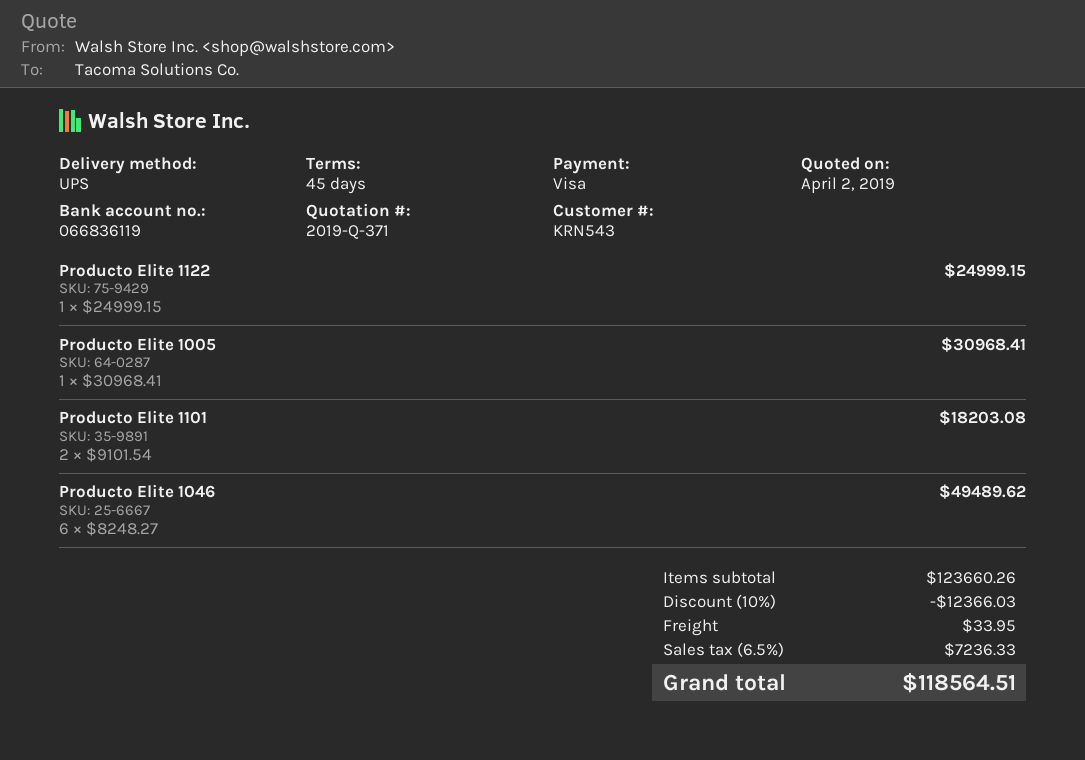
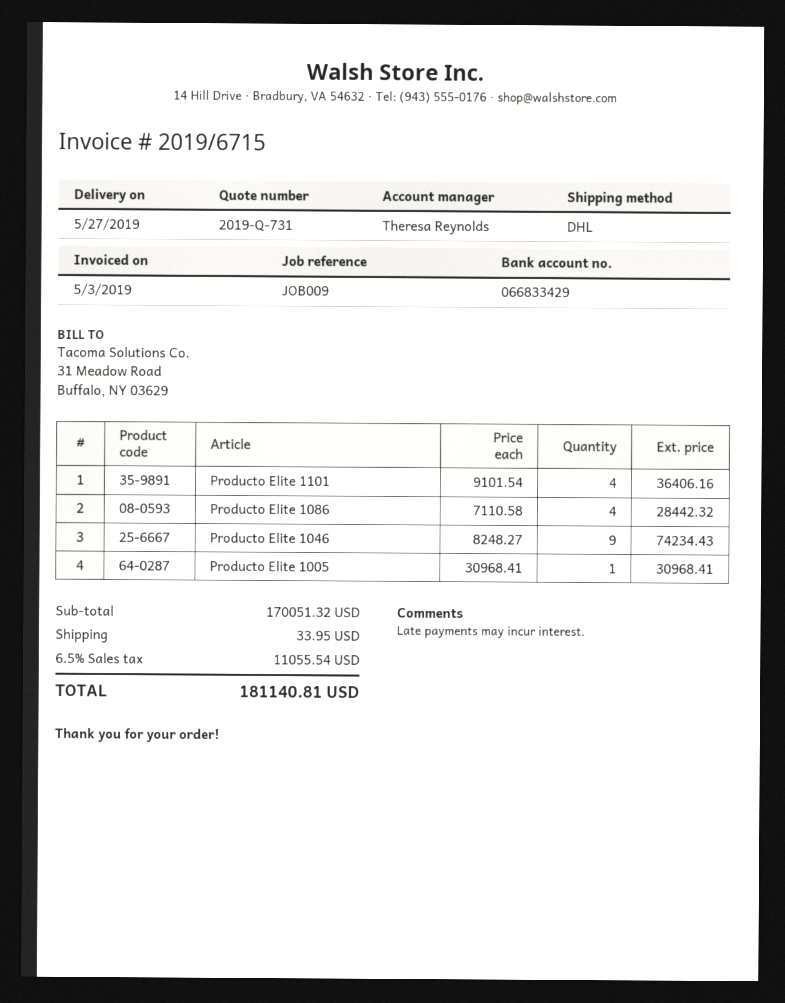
quote number: 2019-Q-371 -> 2019-Q-731
bank account: 066836119 -> 066833429
shipping method: UPS -> DHL
Producto Elite 1122: 1 x 24999.15 = 24999.15 -> none
Producto Elite 1101: 2 x 9101.54 = 18203.08 -> 4 x 9101.54 = 36406.16
Producto Elite 1046: 6 x 8248.27 = 49489.62 -> 9 x 8248.27 = 74234.43
Producto Elite 1086: none -> 4 x 7110.58 = 28442.32
subtotal: 123660.26 -> 170051.32
discount: 10% = 12366.03 -> none
tax: 6.5% = 7236.33 -> 6.5% = 11055.54
total: 118564.51 -> 181140.81

